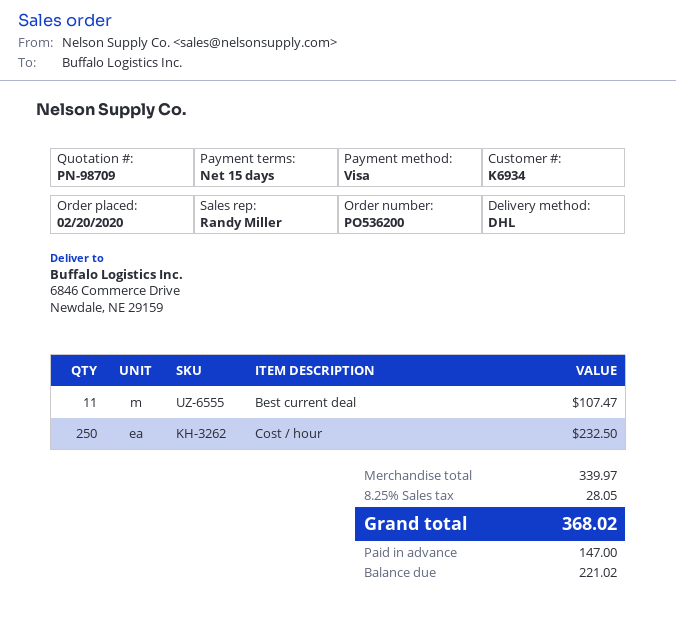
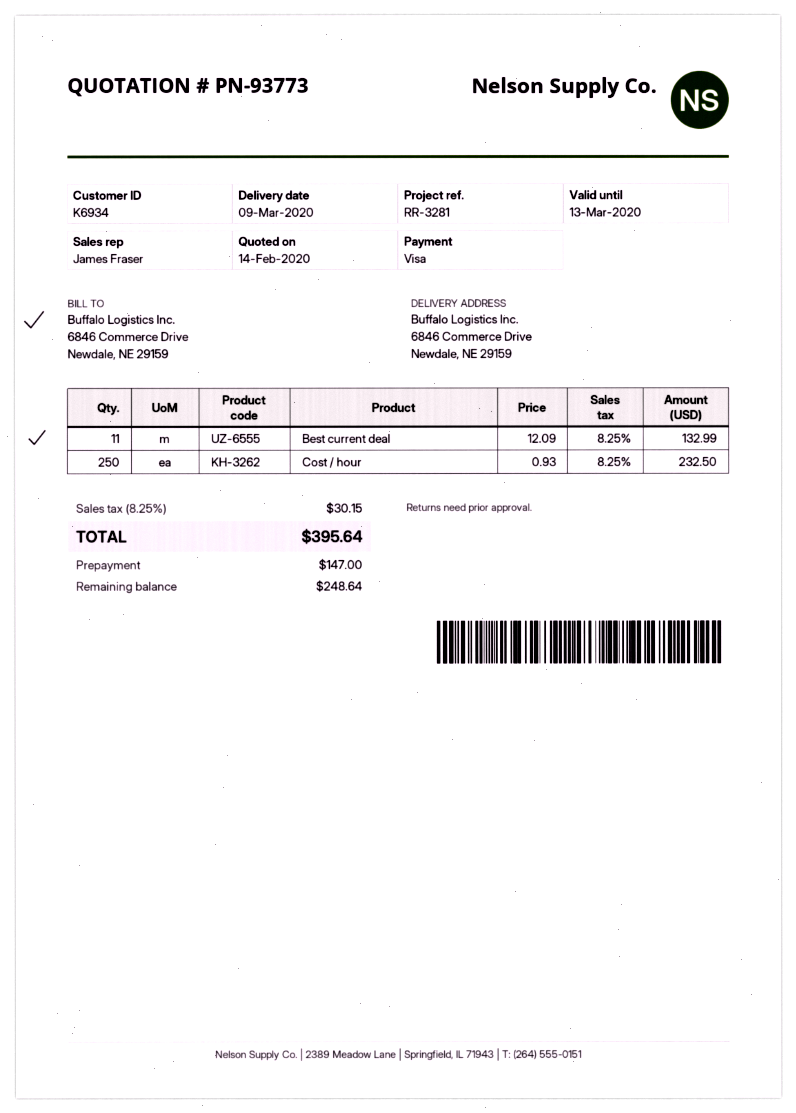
quote number: PN-98709 -> PN-93773
sales rep: Randy Miller -> James Fraser
Best current deal: 11 for 107.47 -> 11 for 132.99
tax: 8.25% = 28.05 -> 8.25% = 30.15
total: 368.02 -> 395.64
balance: 221.02 -> 248.64

